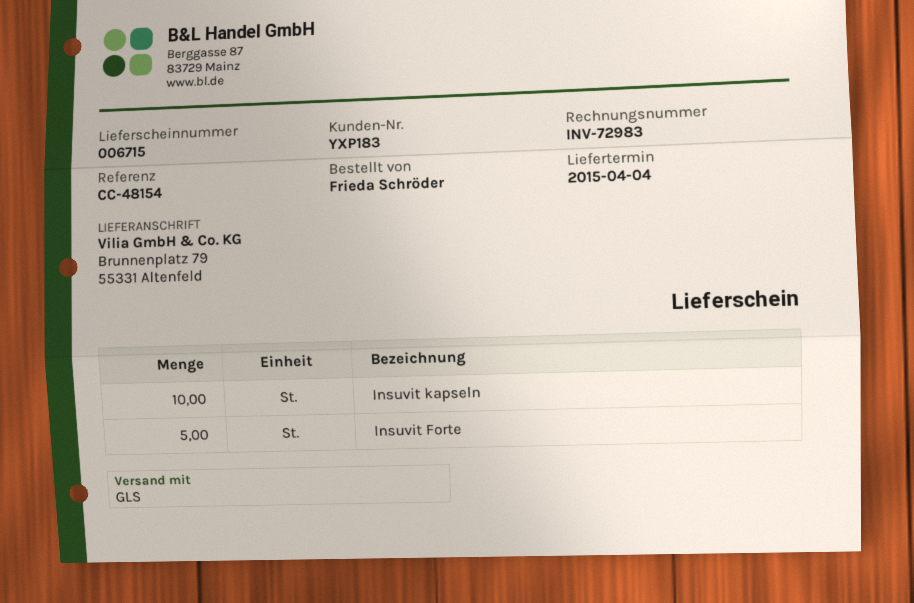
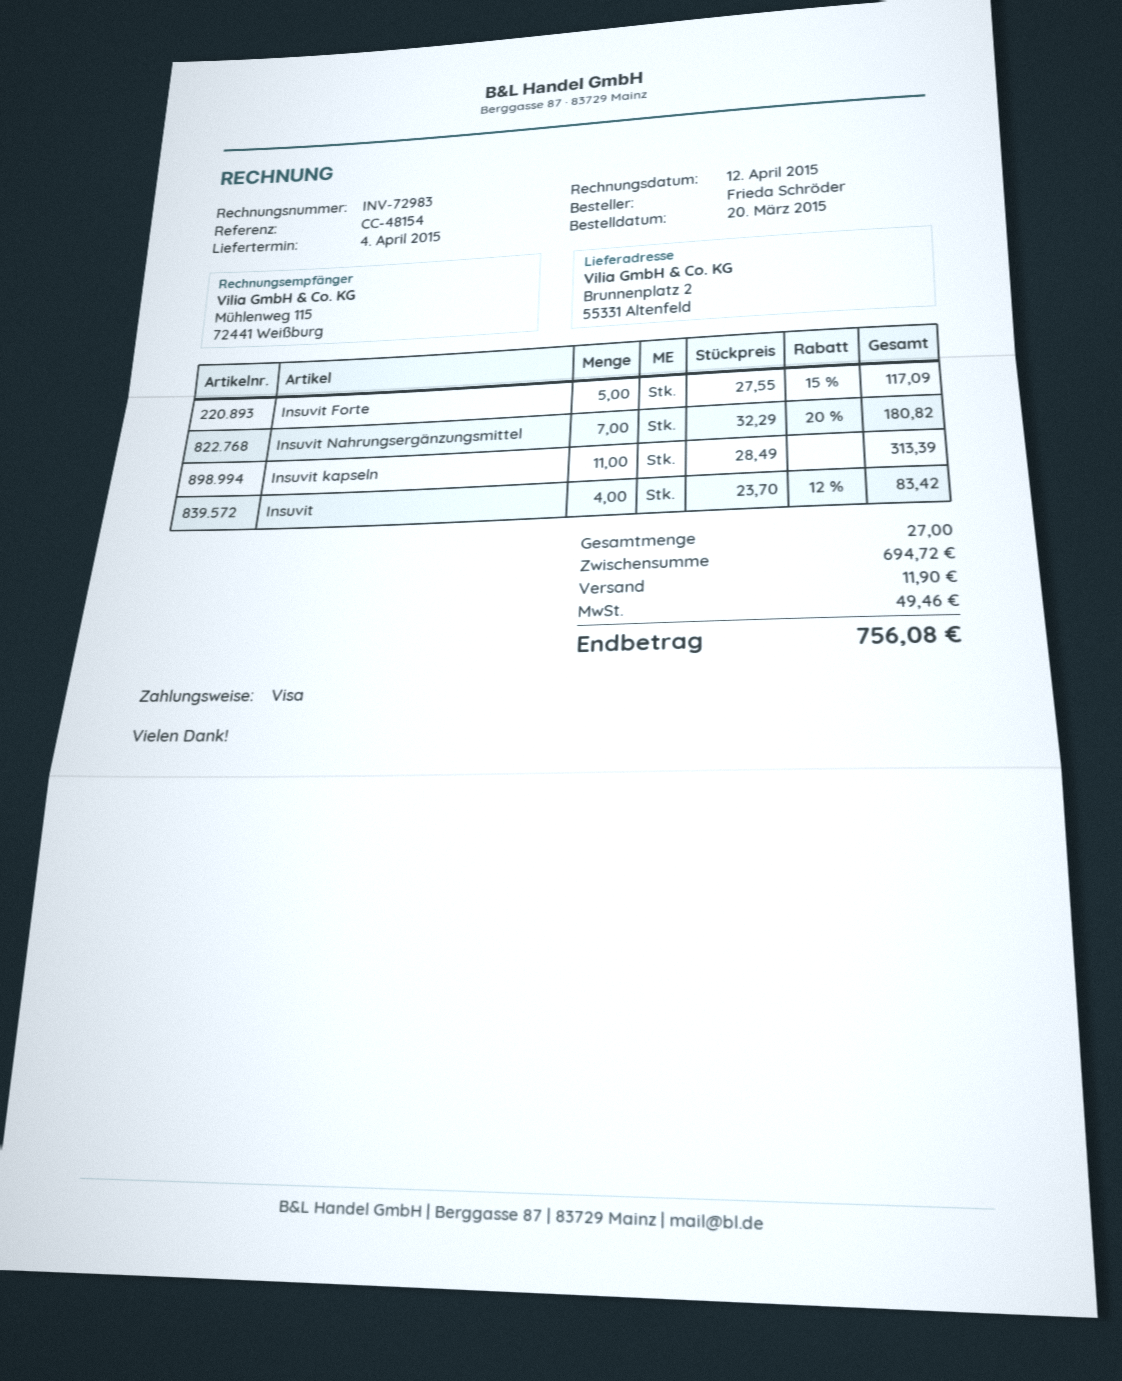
ship to: Brunnenplatz 79, 55331 Altenfeld -> Brunnenplatz 2, 55331 Altenfeld
Insuvit kapseln: 10 -> 11
Insuvit Nahrungsergänzungsmittel: none -> 7
Insuvit: none -> 4

